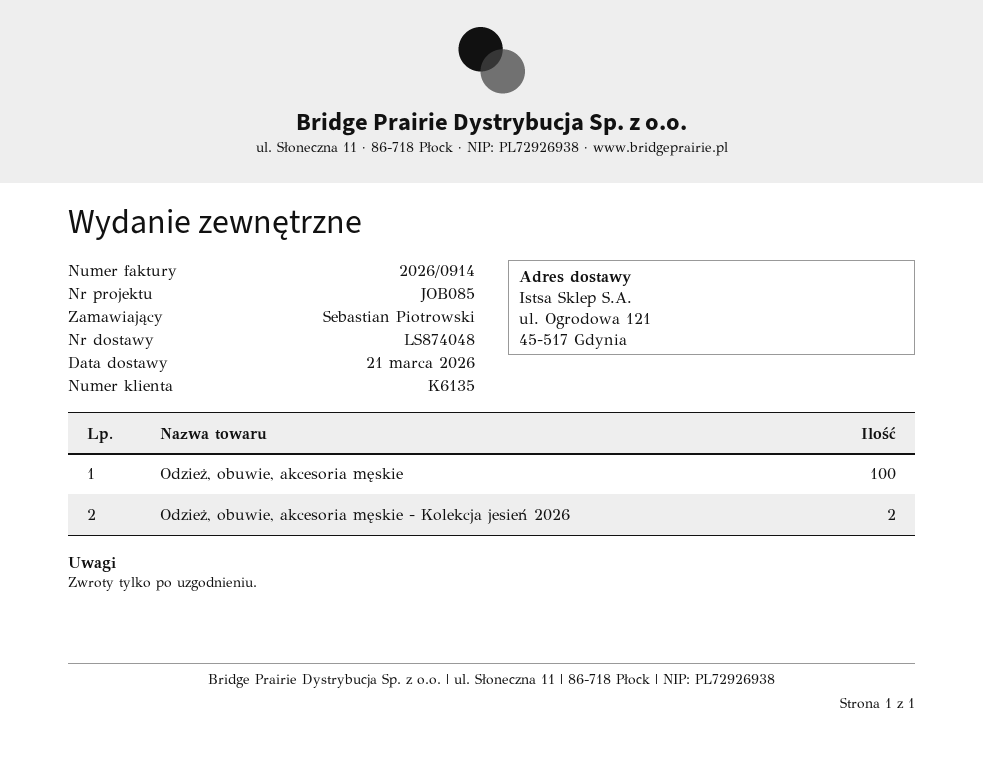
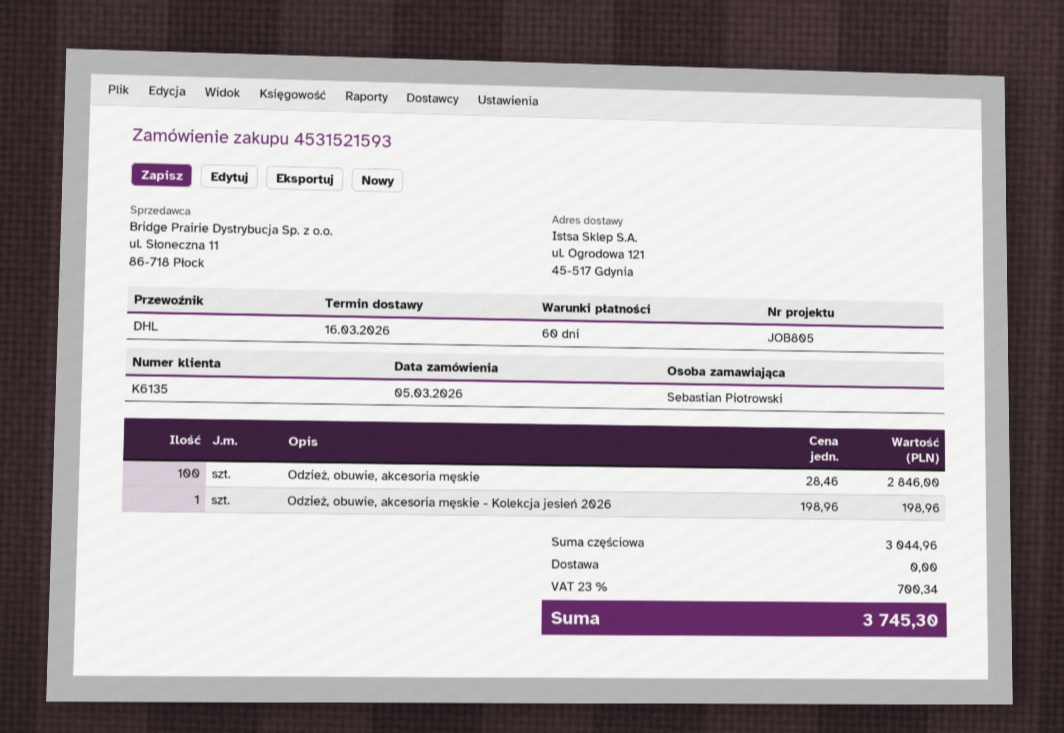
delivery date: 2026-03-21 -> 2026-03-16
reference: JOB085 -> JOB805
Odzież, obuwie, akcesoria męskie - Kolekcja jesień 2026: 2 -> 1

